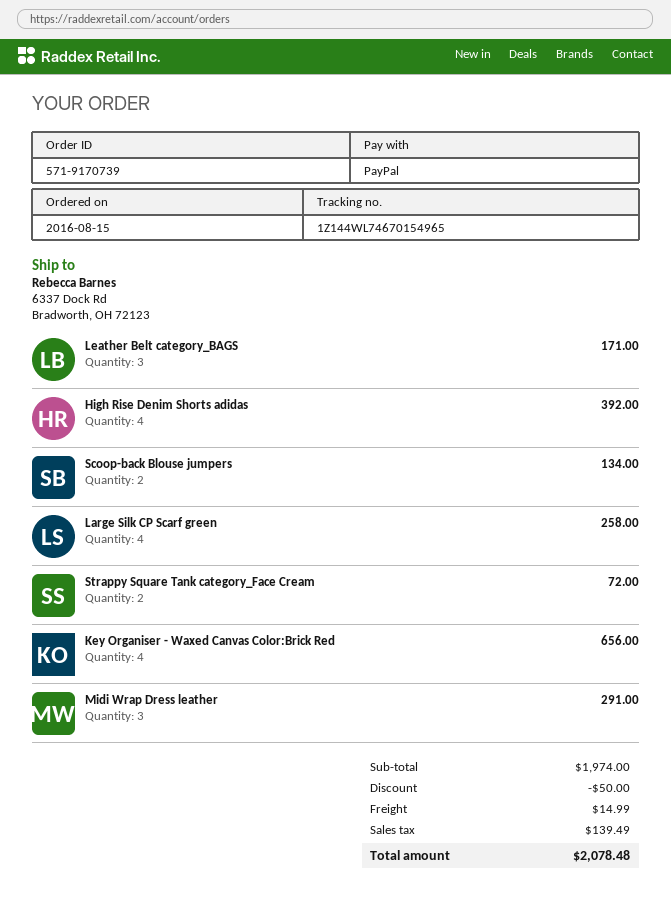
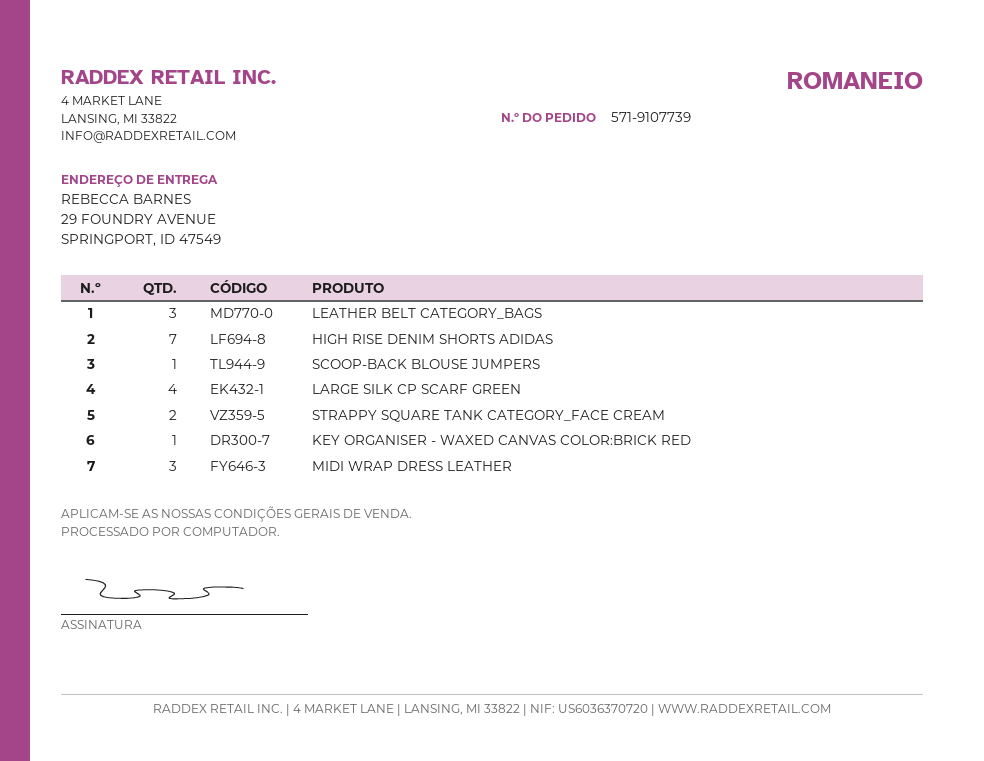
order number: 571-9170739 -> 571-9107739
ship to: 6337 Dock Rd, Bradworth, OH 72123 -> 29 FOUNDRY AVENUE, SPRINGPORT, ID 47549
High Rise Denim Shorts adidas: 4 -> 7
Scoop-back Blouse jumpers: 2 -> 1
Key Organiser - Waxed Canvas Color:Brick Red: 4 -> 1

